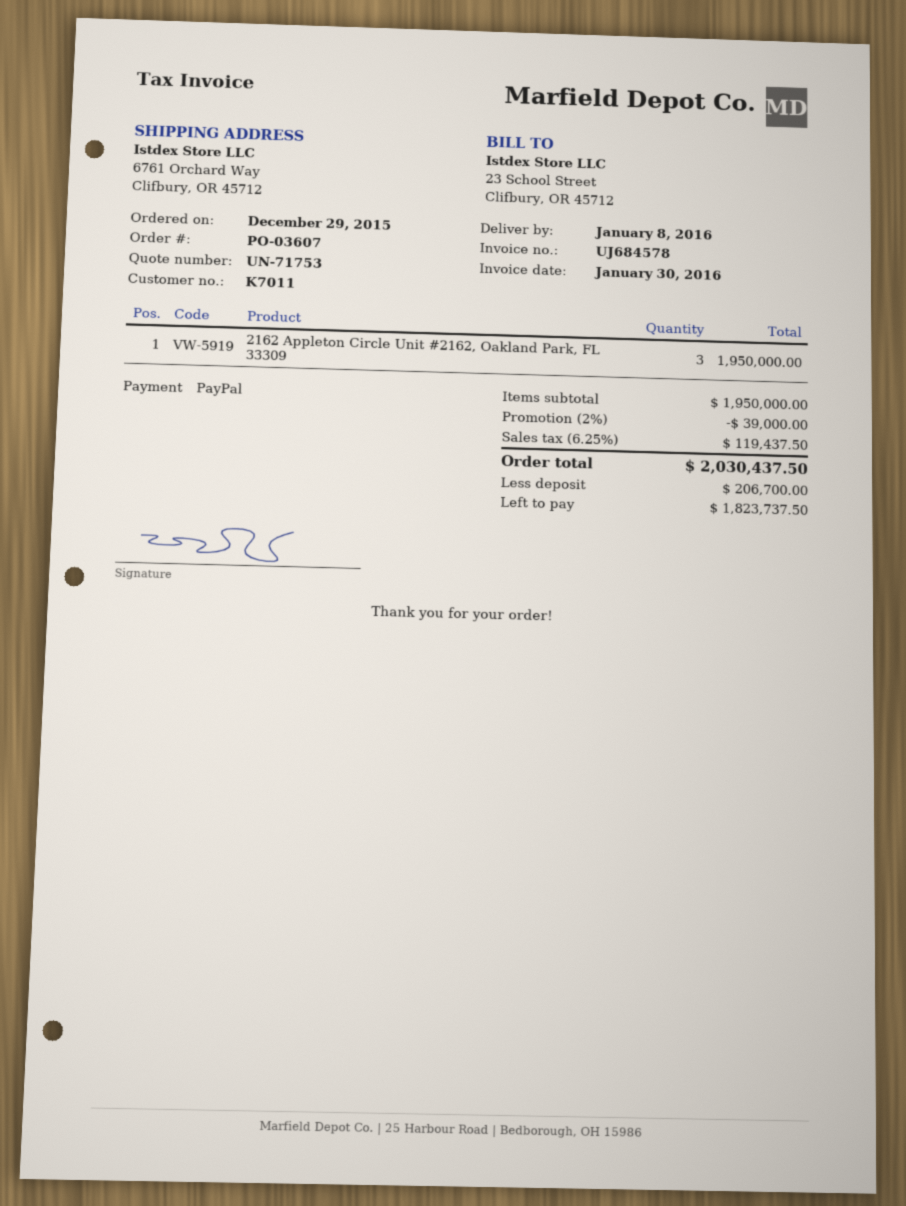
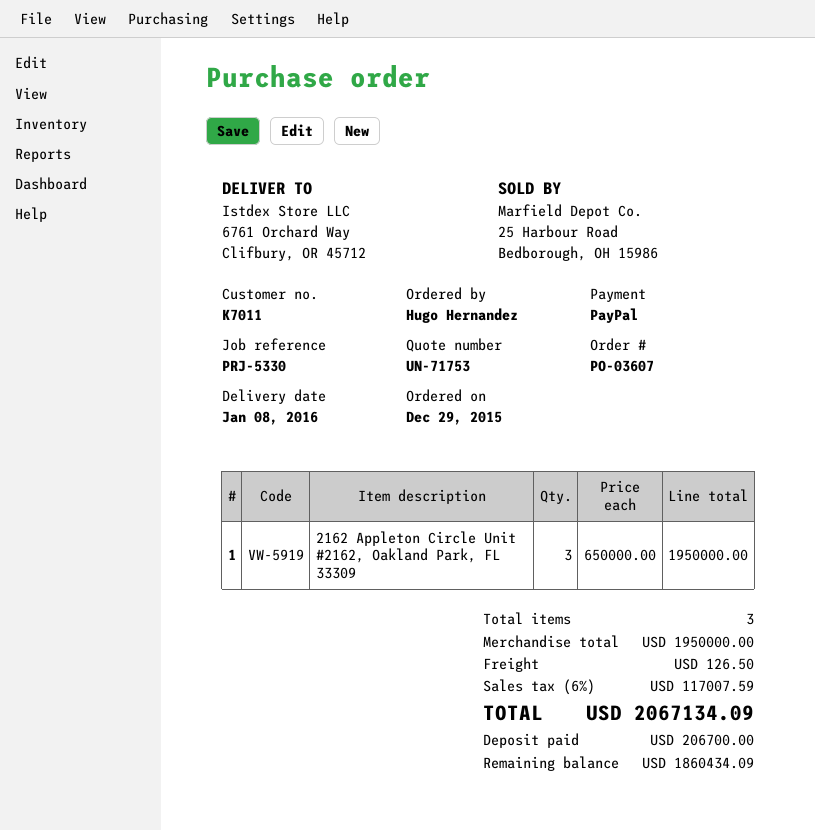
discount: 2% = 39000.00 -> none
shipping: none -> 126.50
tax: 6.25% = 119437.50 -> 6% = 117007.59
total: 2030437.50 -> 2067134.09
balance: 1823737.50 -> 1860434.09

